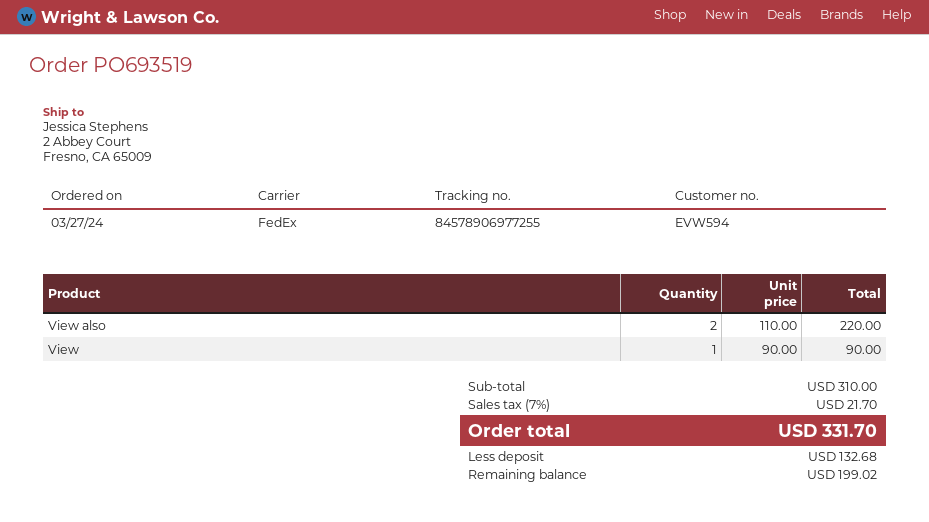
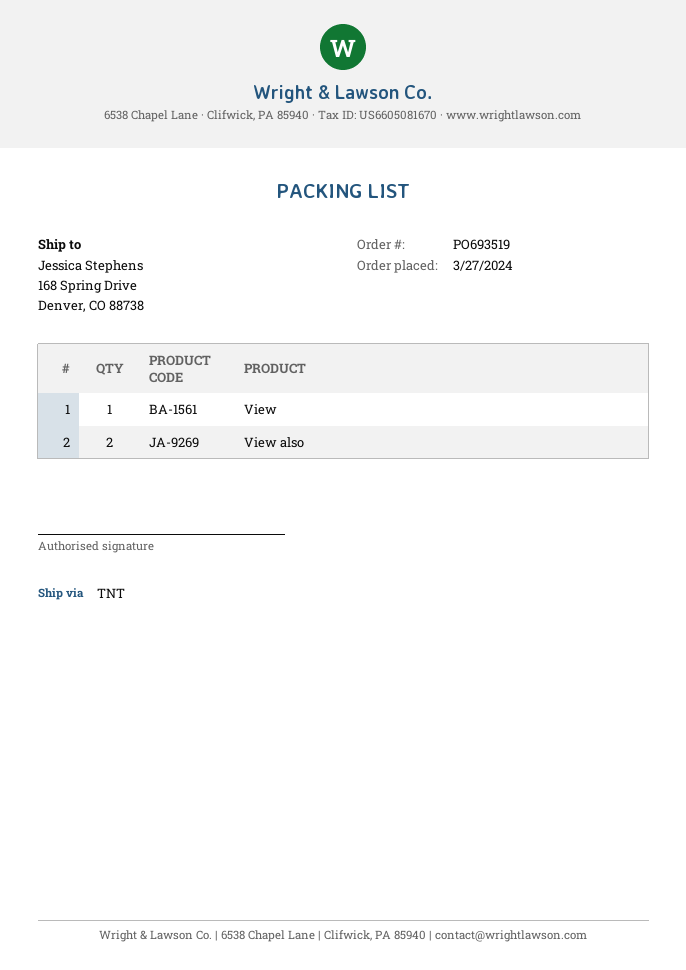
shipping method: FedEx -> TNT
ship to: 2 Abbey Court, Fresno, CA 65009 -> 168 Spring Drive, Denver, CO 88738

